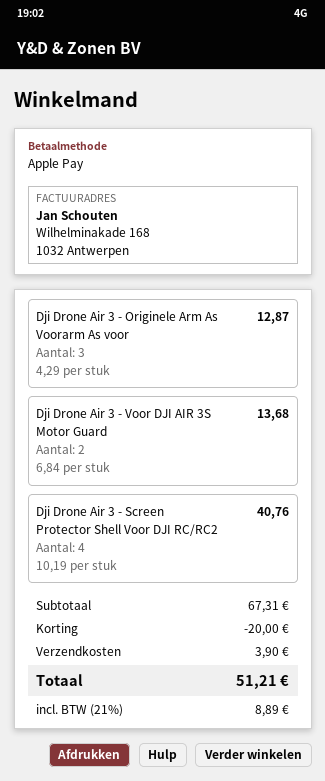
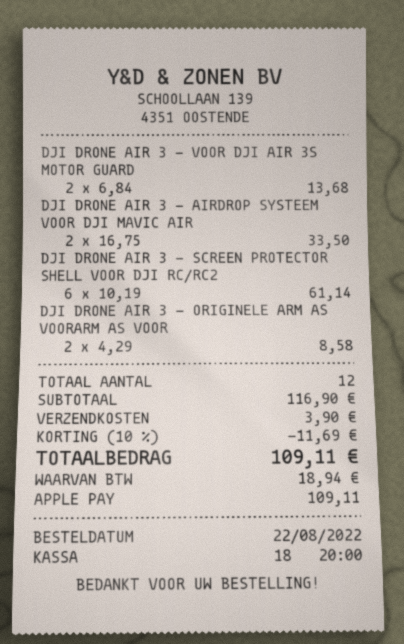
Dji Drone Air 3 - Originele Arm As Voorarm As voor: 3 x 4.29 = 12.87 -> 2 x 4.29 = 8.58
Dji Drone Air 3 - Screen Protector Shell Voor DJI RC/RC2: 4 x 10.19 = 40.76 -> 6 x 10.19 = 61.14
DJI DRONE AIR 3 - AIRDROP SYSTEEM VOOR DJI MAVIC AIR: none -> 2 x 16.75 = 33.50
subtotal: 67.31 -> 116.90
discount: 20.00 -> 11.69
tax: 8.89 -> 18.94
total: 51.21 -> 109.11

